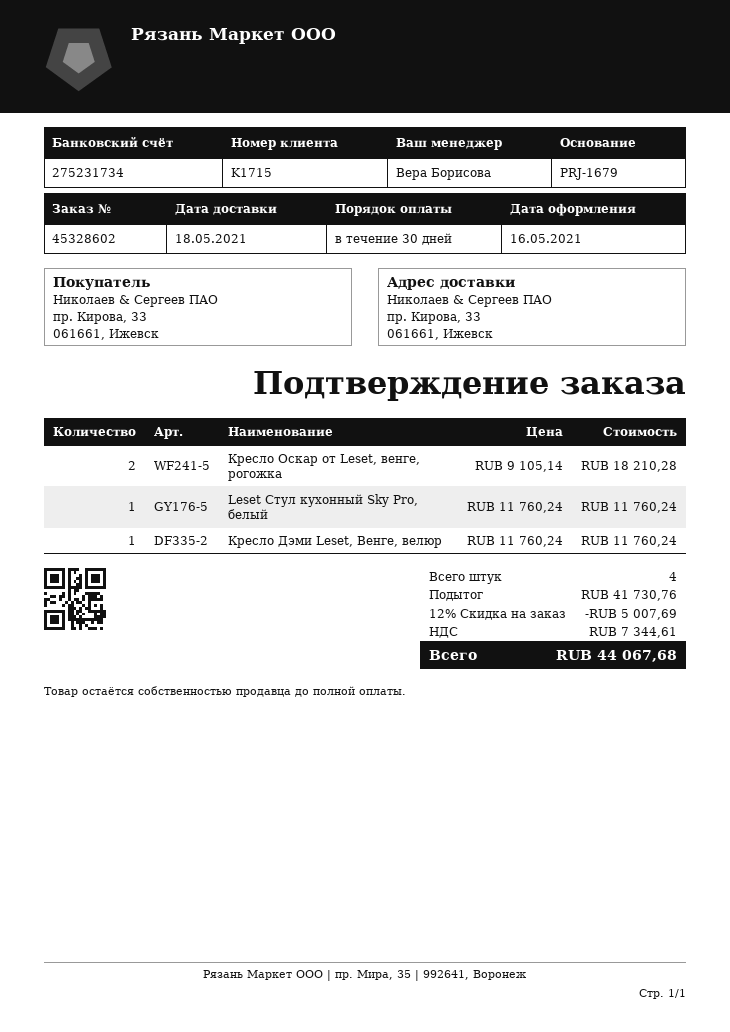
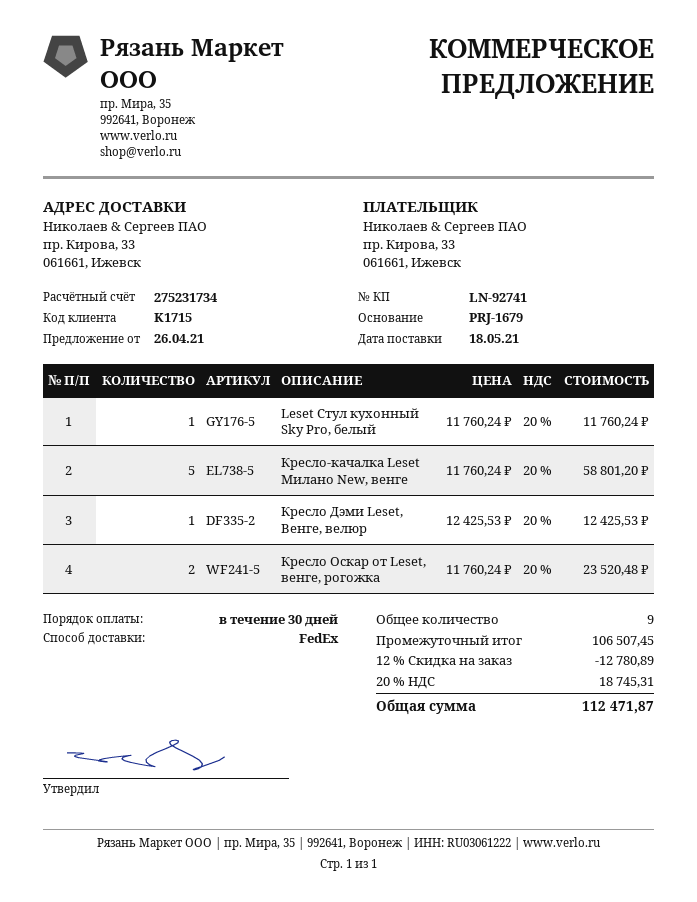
Кресло Оскар от Leset, венге, рогожка: 2 x 9105.14 = 18210.28 -> 2 x 11760.24 = 23520.48
Кресло Дэми Leset, Венге, велюр: 1 x 11760.24 = 11760.24 -> 1 x 12425.53 = 12425.53
Кресло-качалка Leset Милано New, венге: none -> 5 x 11760.24 = 58801.20
total quantity: 4 -> 9
subtotal: 41730.76 -> 106507.45
discount: 12% = 5007.69 -> 12% = 12780.89
tax: 7344.61 -> 18745.31
total: 44067.68 -> 112471.87

